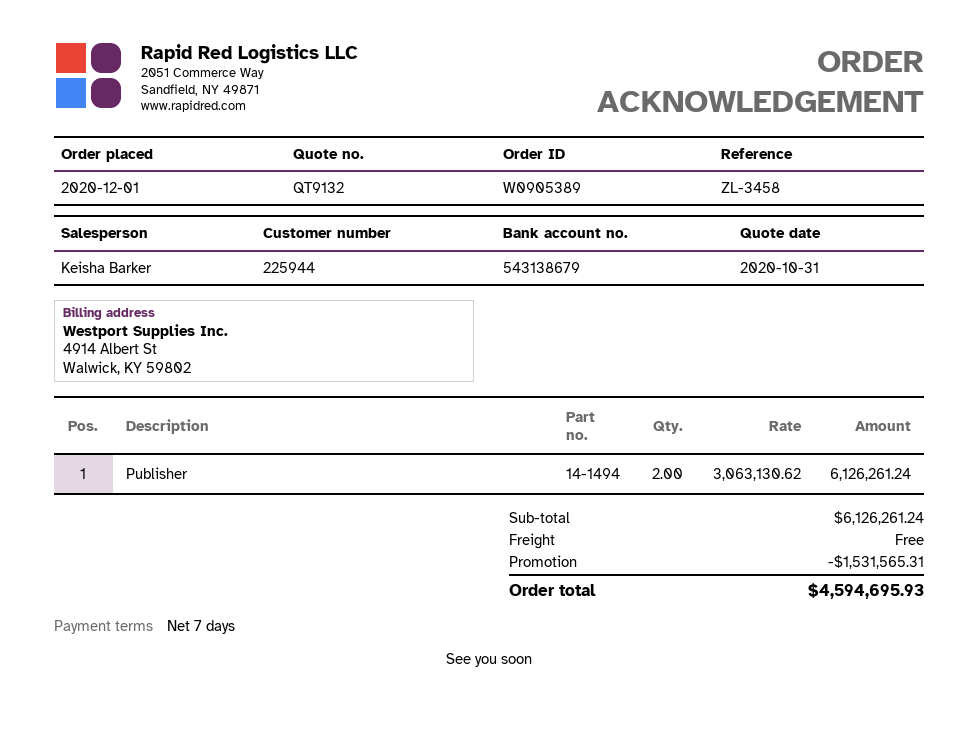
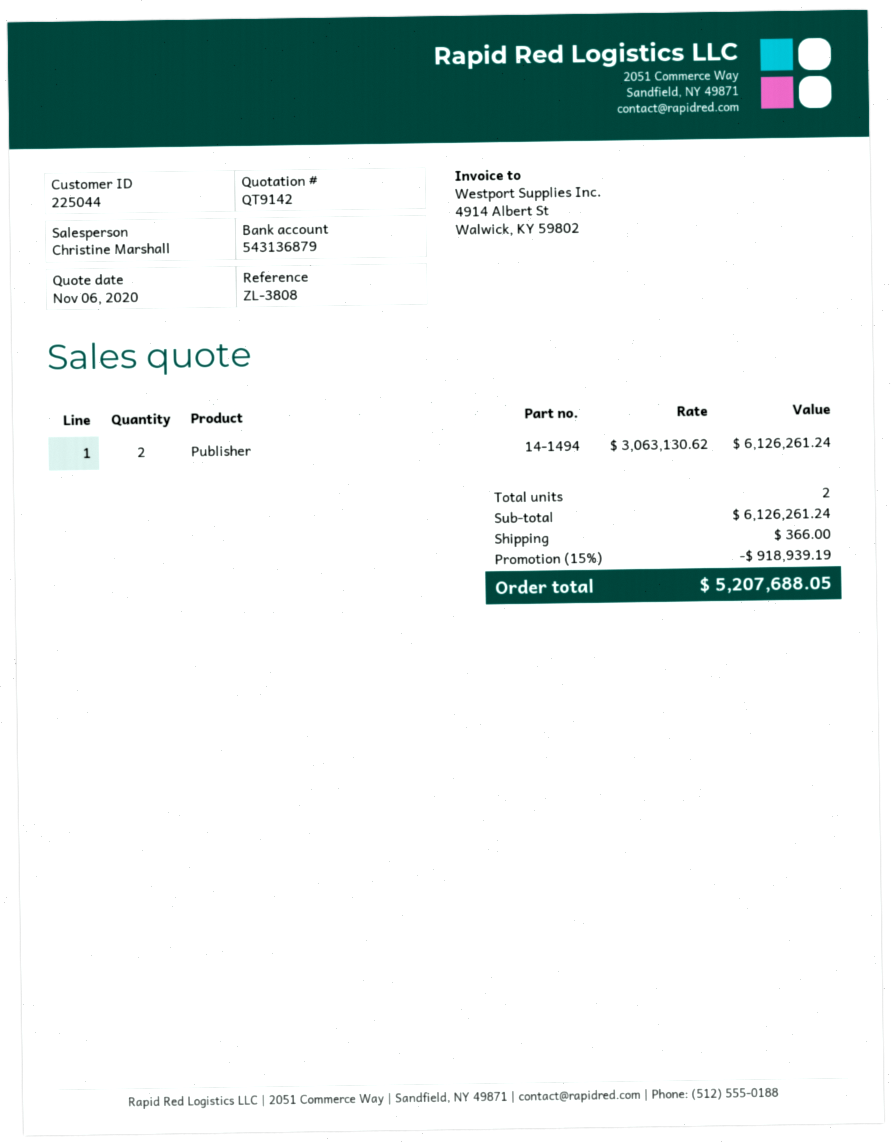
quote number: QT9132 -> QT9142
quote date: 2020-10-31 -> 2020-11-06
customer number: 225944 -> 225044
reference: ZL-3458 -> ZL-3808
sales rep: Keisha Barker -> Christine Marshall
bank account: 543138679 -> 543136879
discount: 1531565.31 -> 918939.19
shipping: 0.00 -> 366.00
total: 4594695.93 -> 5207688.05

